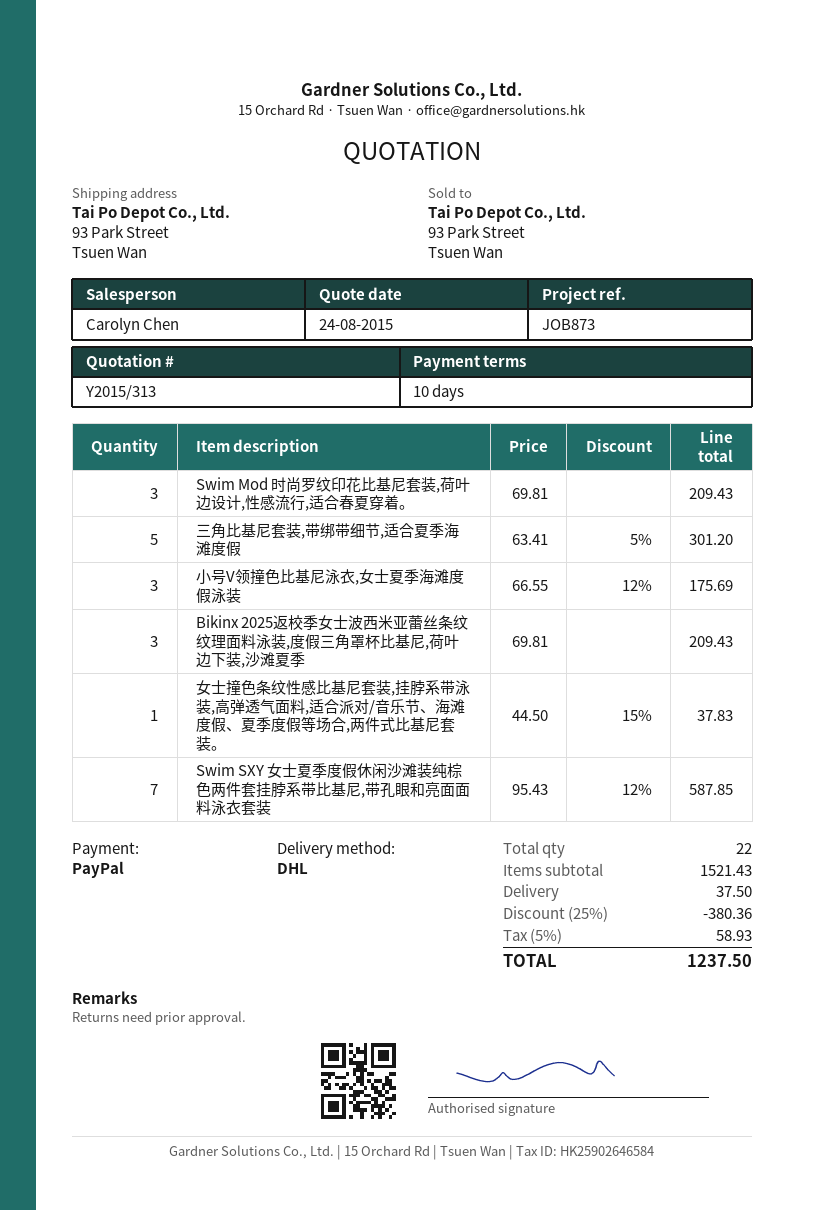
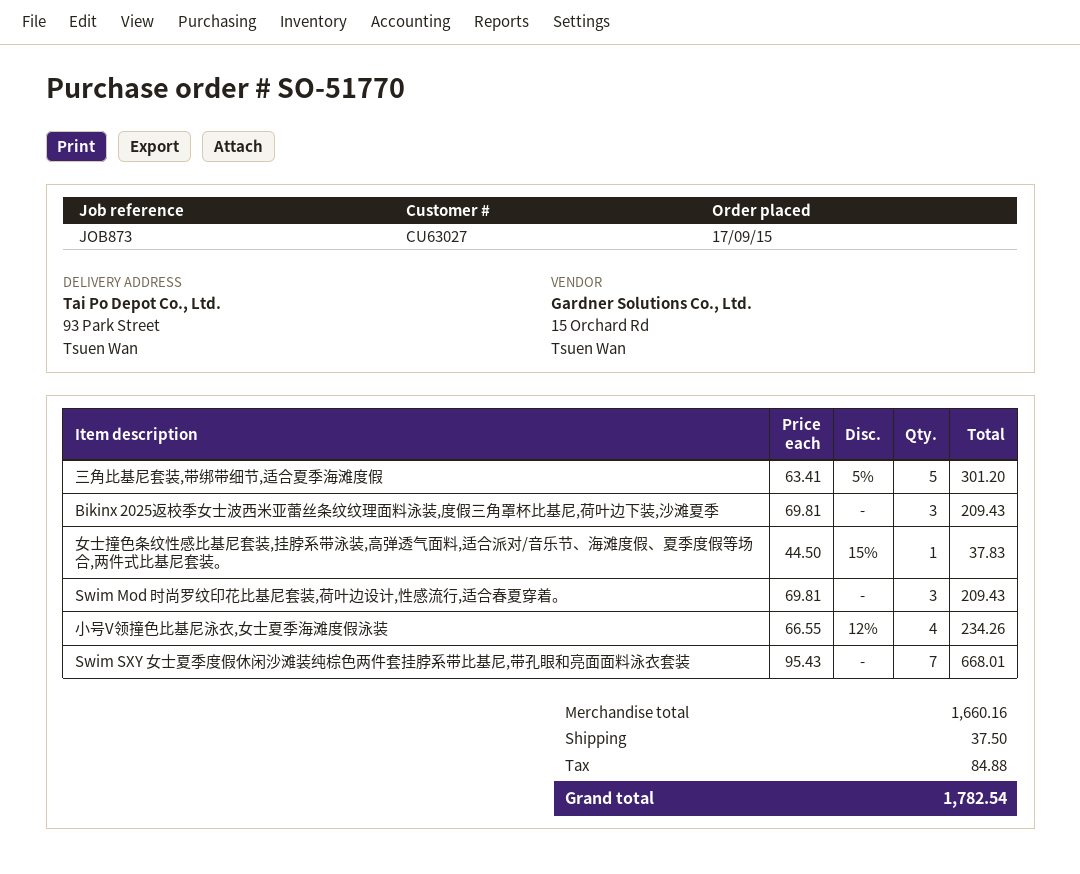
小号V领撞色比基尼泳衣,女士夏季海滩度假泳装: 3 x 66.55 - 12% = 175.69 -> 4 x 66.55 - 12% = 234.26
Swim SXY 女士夏季度假休闲沙滩装纯棕色两件套挂脖系带比基尼,带孔眼和亮面面料泳衣套装: 7 x 95.43 - 12% = 587.85 -> 7 x 95.43 = 668.01
subtotal: 1521.43 -> 1660.16
discount: 25% = 380.36 -> none
tax: 58.93 -> 84.88
total: 1237.50 -> 1782.54

